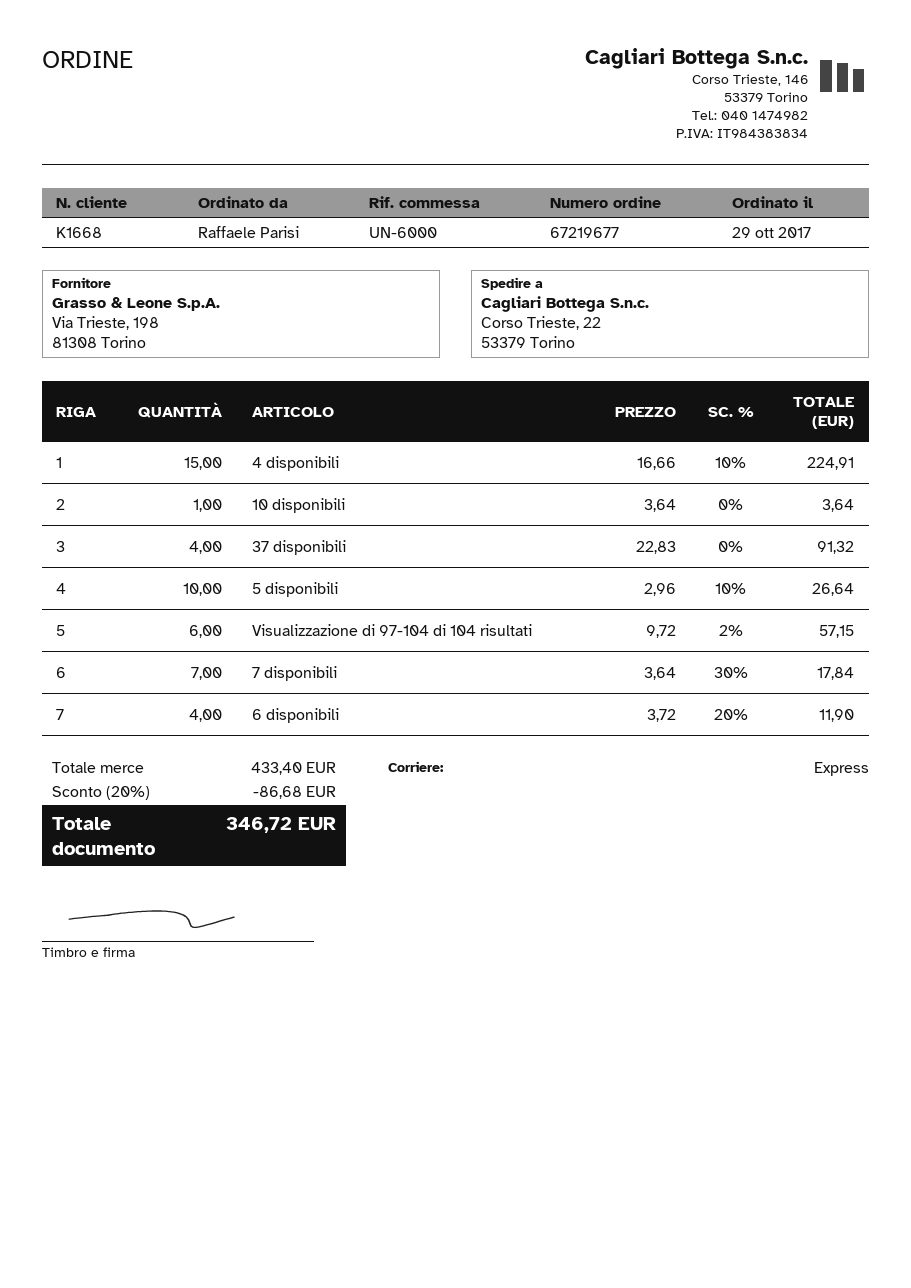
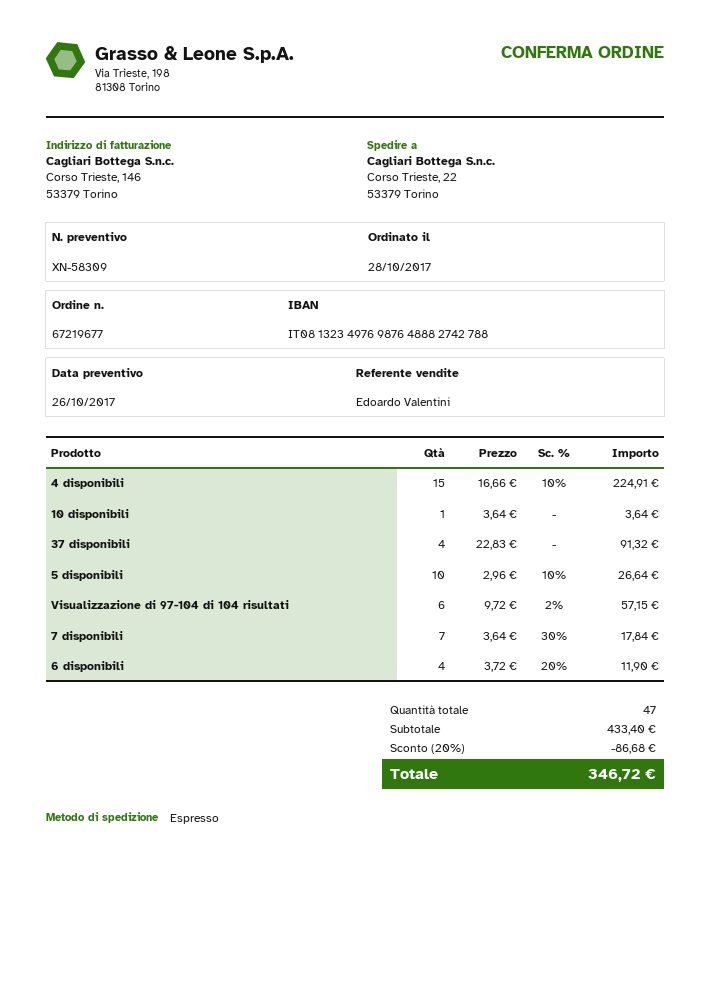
order date: 2017-10-29 -> 2017-10-28

